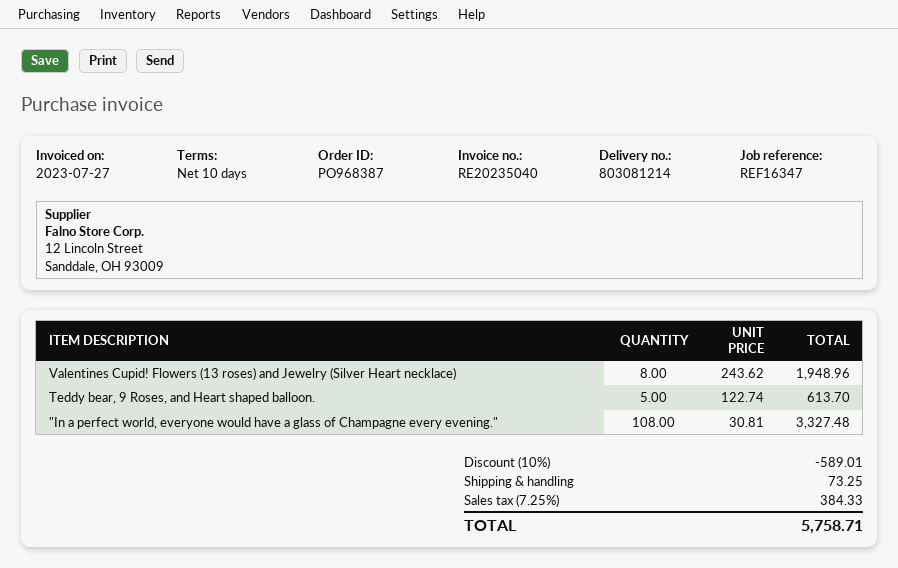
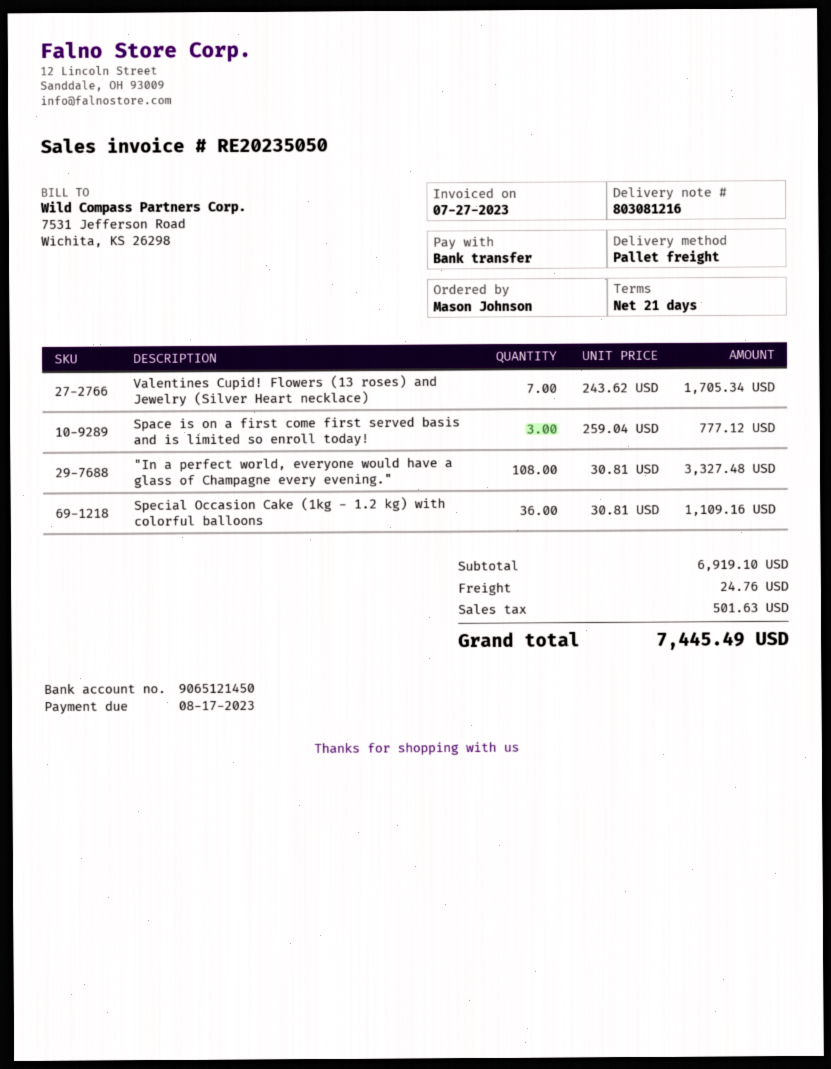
delivery note number: 803081214 -> 803081216
invoice number: RE20235040 -> RE20235050
payment terms: 10 days -> 21 days
Valentines Cupid! Flowers (13 roses) and Jewelry (Silver Heart necklace): 8 x 243.62 = 1948.96 -> 7 x 243.62 = 1705.34
Teddy bear, 9 Roses, and Heart shaped balloon.: 5 x 122.74 = 613.70 -> none
Space is on a first come first served basis and is limited so enroll today!: none -> 3 x 259.04 = 777.12
Special Occasion Cake (1kg - 1.2 kg) with colorful balloons: none -> 36 x 30.81 = 1109.16
discount: 10% = 589.01 -> none
shipping: 73.25 -> 24.76
tax: 384.33 -> 501.63
total: 5758.71 -> 7445.49

